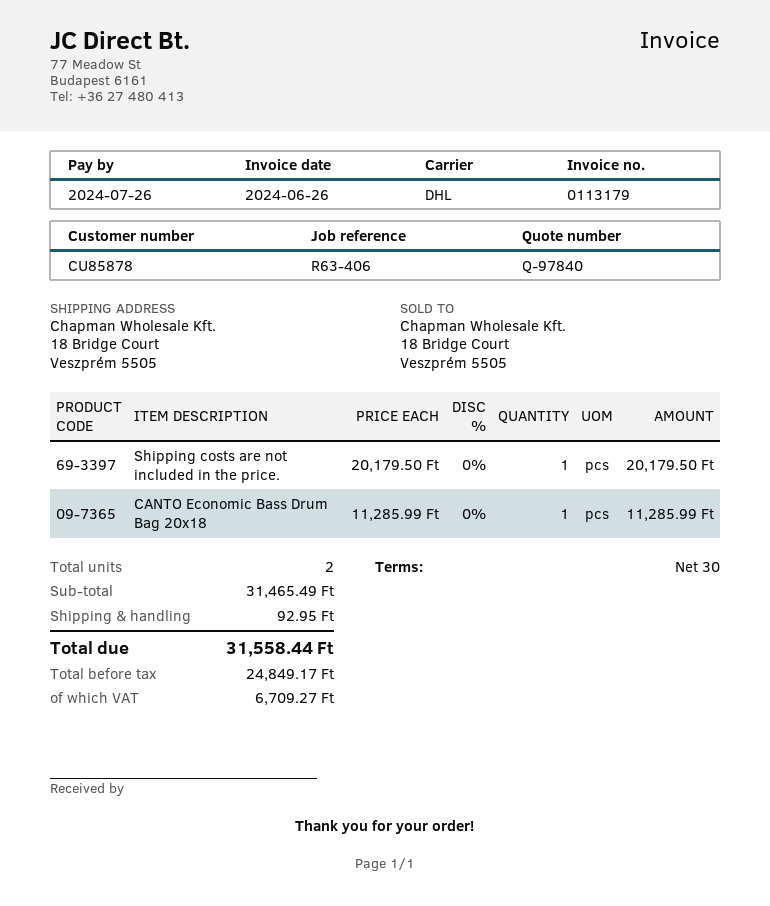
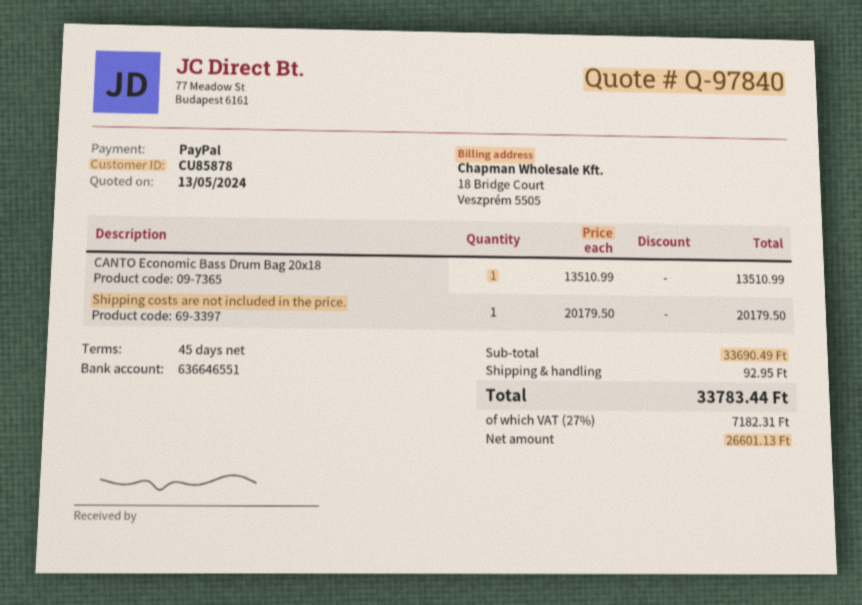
payment terms: 30 days -> 45 days
CANTO Economic Bass Drum Bag 20x18: 1 x 11285.99 = 11285.99 -> 1 x 13510.99 = 13510.99
subtotal: 31465.49 -> 33690.49
net: 24849.17 -> 26601.13
tax: 6709.27 -> 7182.31
total: 31558.44 -> 33783.44

